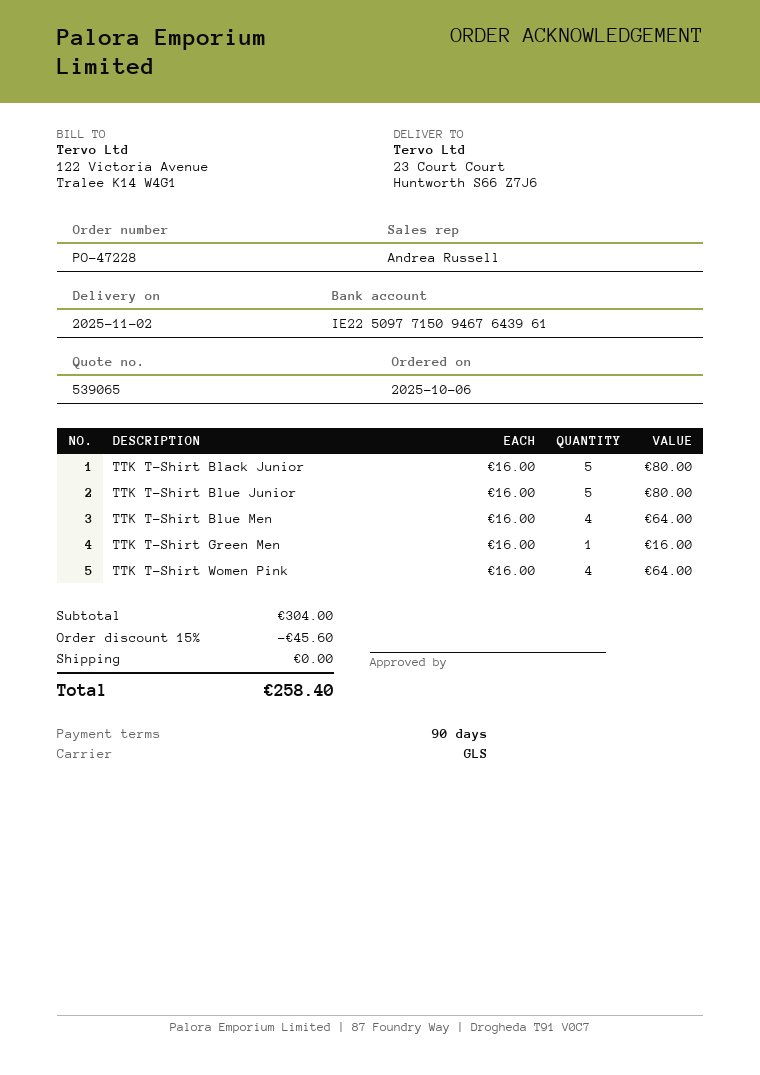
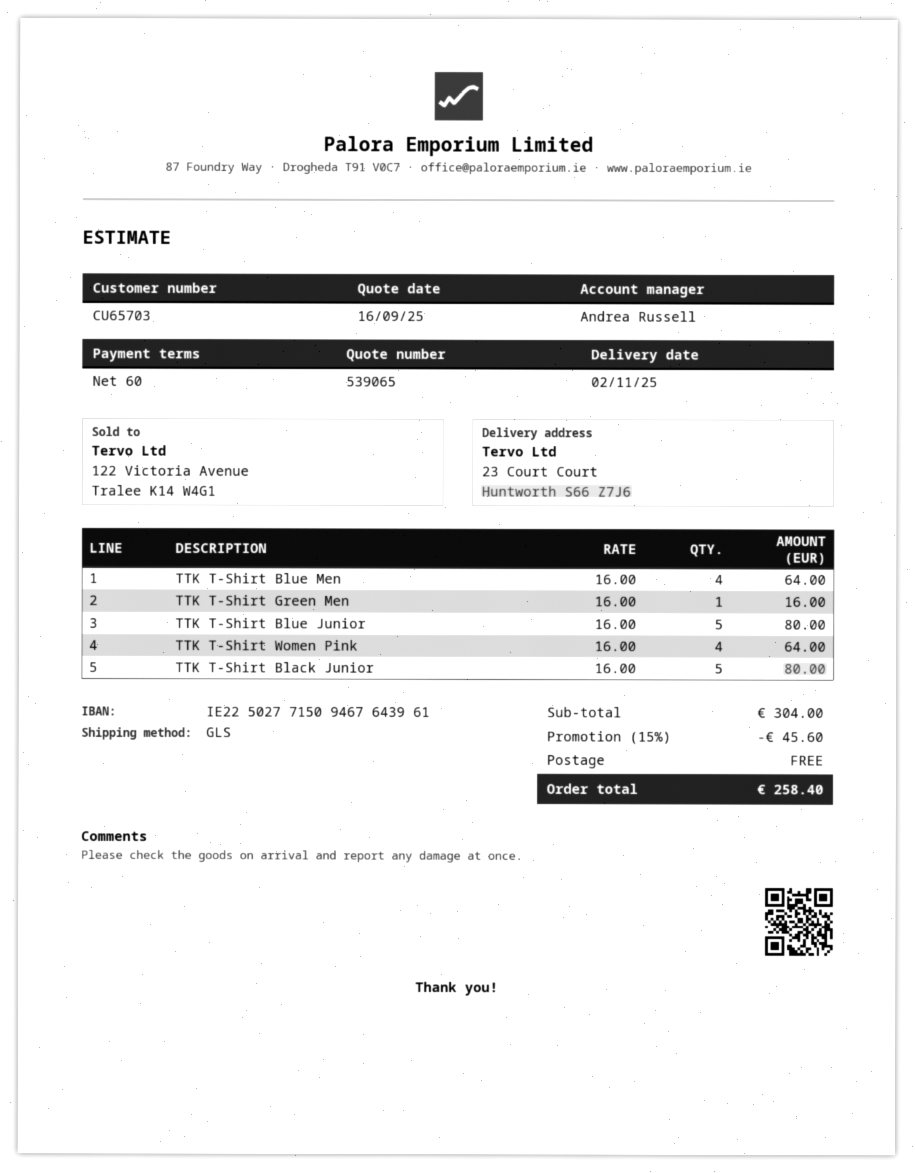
payment terms: 90 days -> 60 days
bank account: IE22509771509467643961 -> IE22502771509467643961

